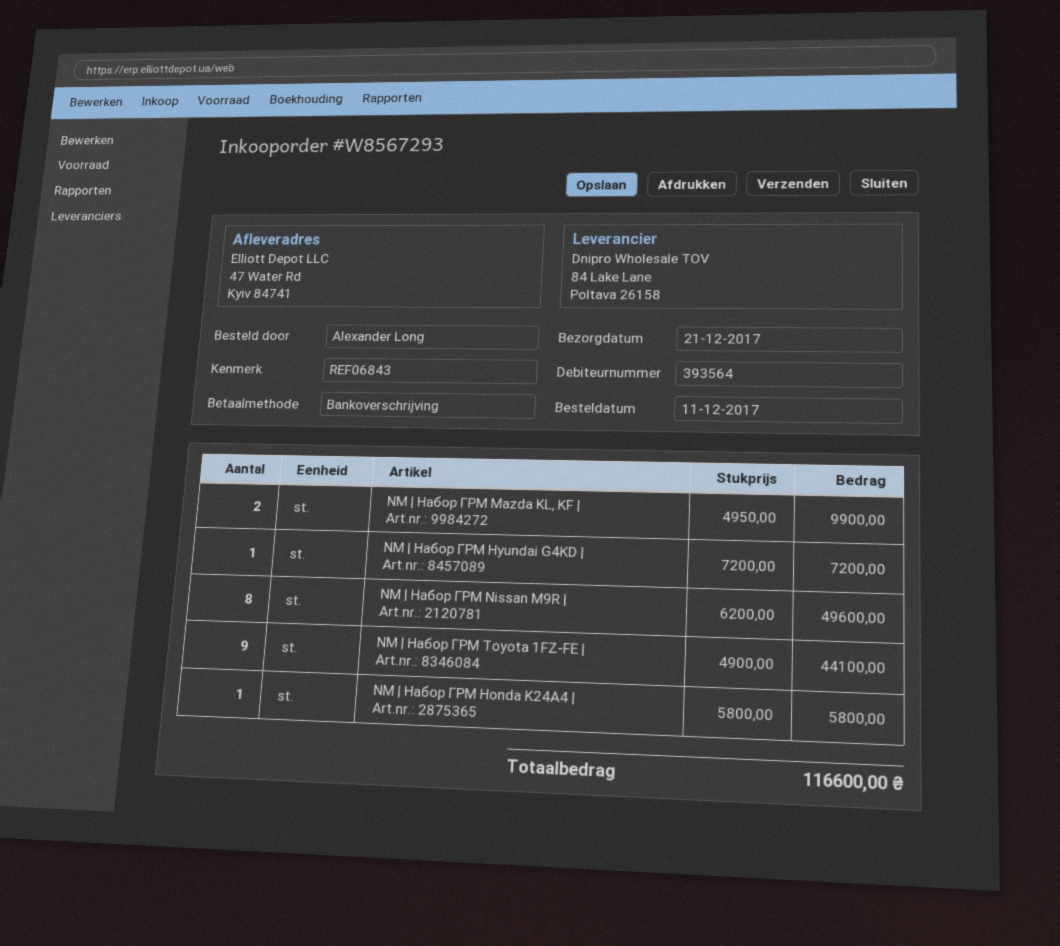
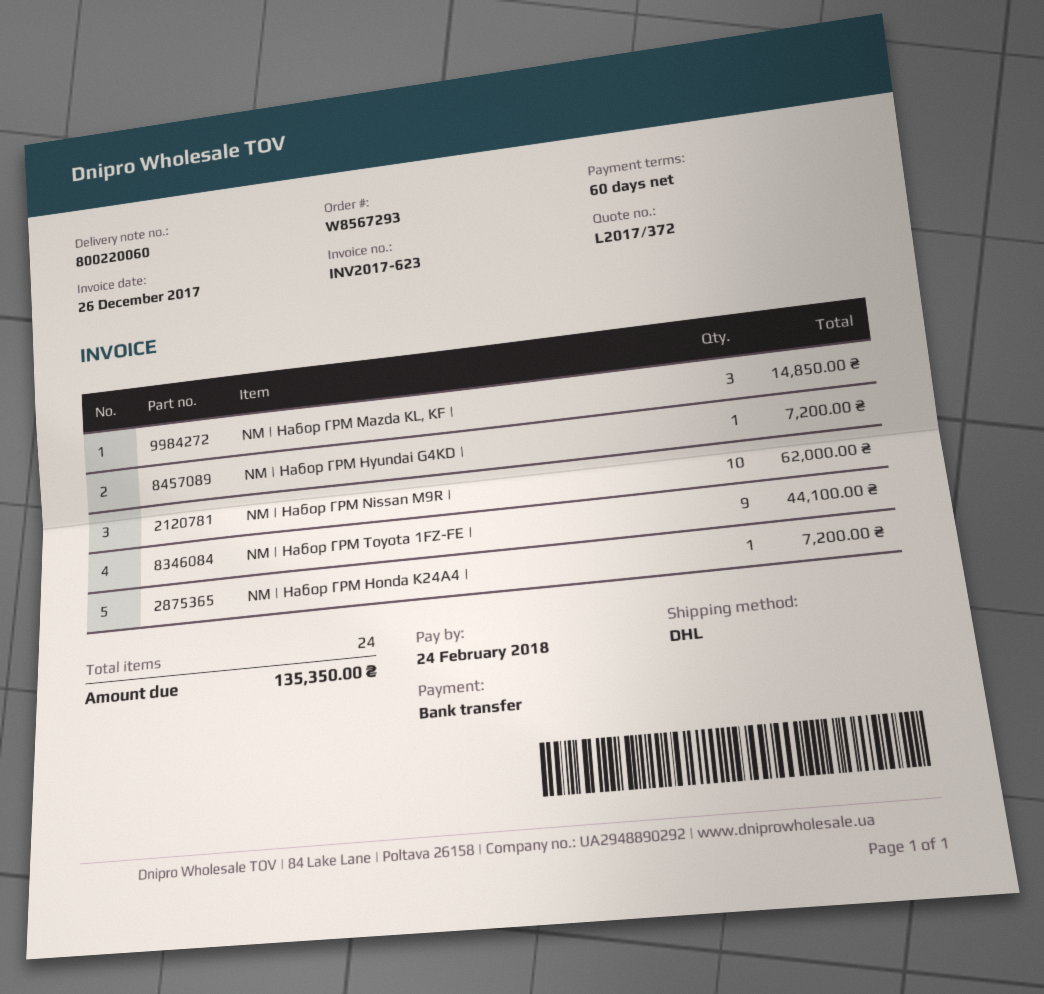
NM | Набор ГРМ Mazda KL, KF |: 2 for 9900.00 -> 3 for 14850.00
NM | Набор ГРМ Nissan M9R |: 8 for 49600.00 -> 10 for 62000.00
NM | Набор ГРМ Honda K24A4 |: 1 for 5800.00 -> 1 for 7200.00
total: 116600.00 -> 135350.00

